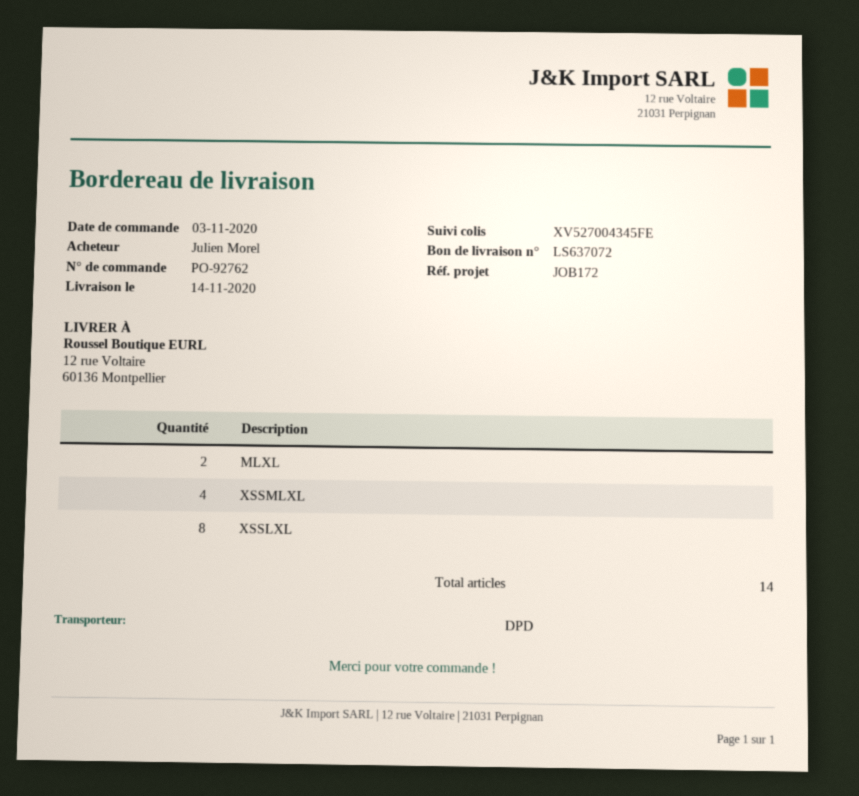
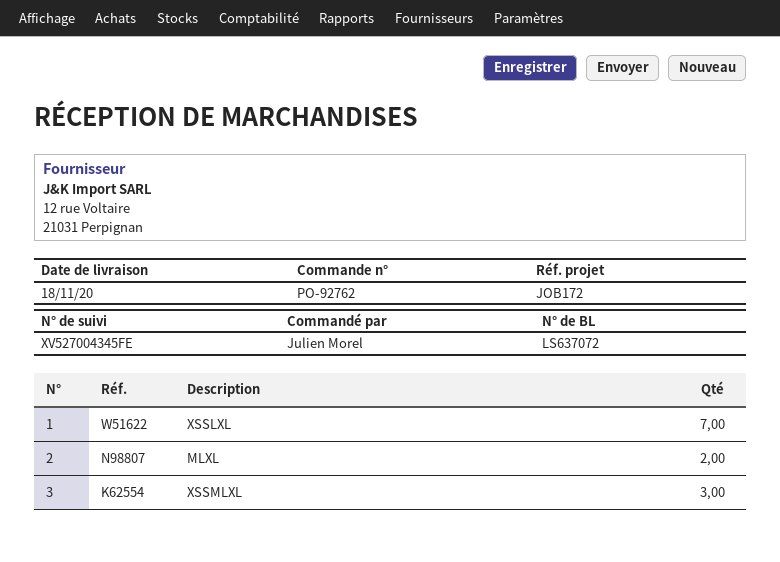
delivery date: 2020-11-14 -> 2020-11-18
XSSMLXL: 4 -> 3
XSSLXL: 8 -> 7

